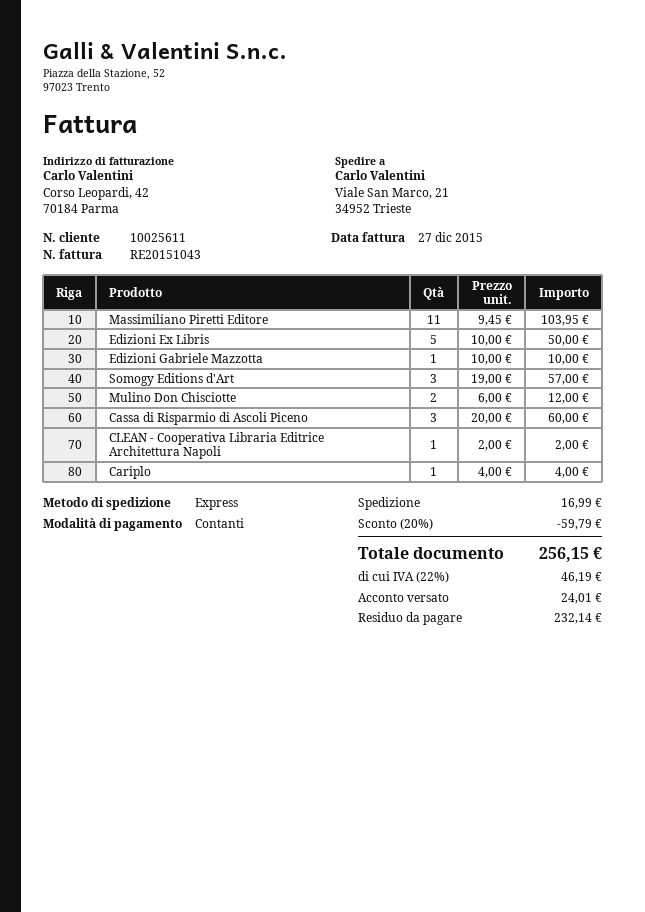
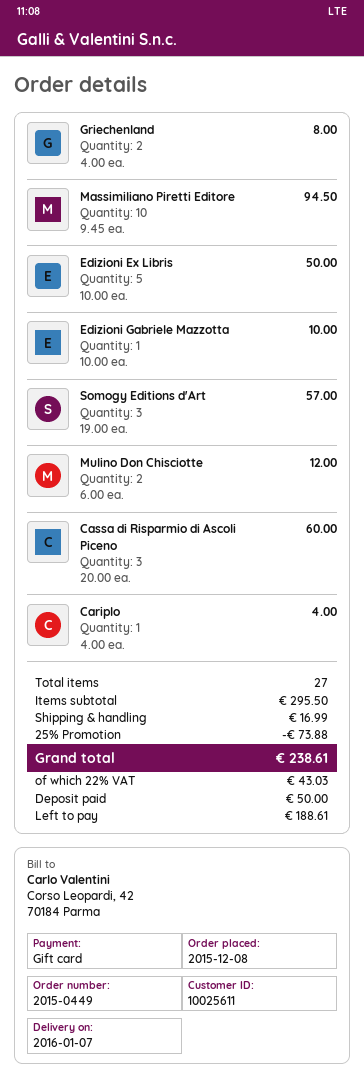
payment method: cash -> gift card
Massimiliano Piretti Editore: 11 x 9.45 = 103.95 -> 10 x 9.45 = 94.50
CLEAN - Cooperativa Libraria Editrice Architettura Napoli: 1 x 2.00 = 2.00 -> none
Griechenland: none -> 2 x 4.00 = 8.00
discount: 20% = 59.79 -> 25% = 73.88
tax: 22% = 46.19 -> 22% = 43.03
total: 256.15 -> 238.61
deposit: 24.01 -> 50.00
balance: 232.14 -> 188.61

